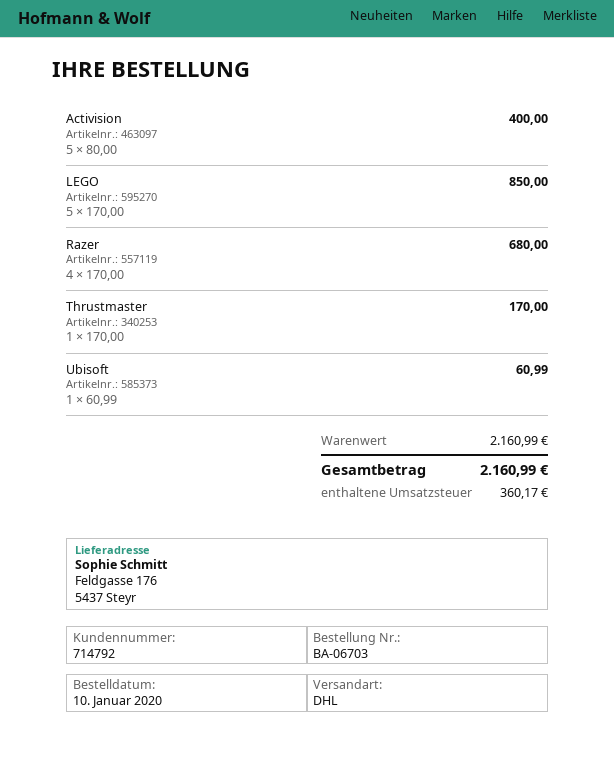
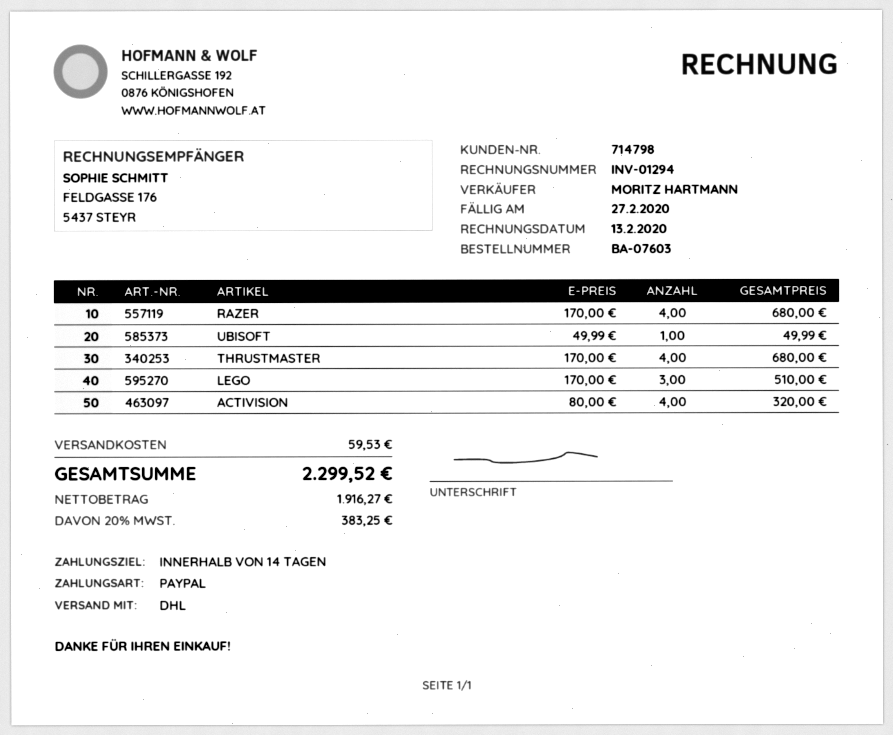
order number: BA-06703 -> BA-07603
customer number: 714792 -> 714798
Activision: 5 x 80.00 = 400.00 -> 4 x 80.00 = 320.00
LEGO: 5 x 170.00 = 850.00 -> 3 x 170.00 = 510.00
Thrustmaster: 1 x 170.00 = 170.00 -> 4 x 170.00 = 680.00
Ubisoft: 1 x 60.99 = 60.99 -> 1 x 49.99 = 49.99
shipping: none -> 59.53
tax: 360.17 -> 383.25
total: 2160.99 -> 2299.52

